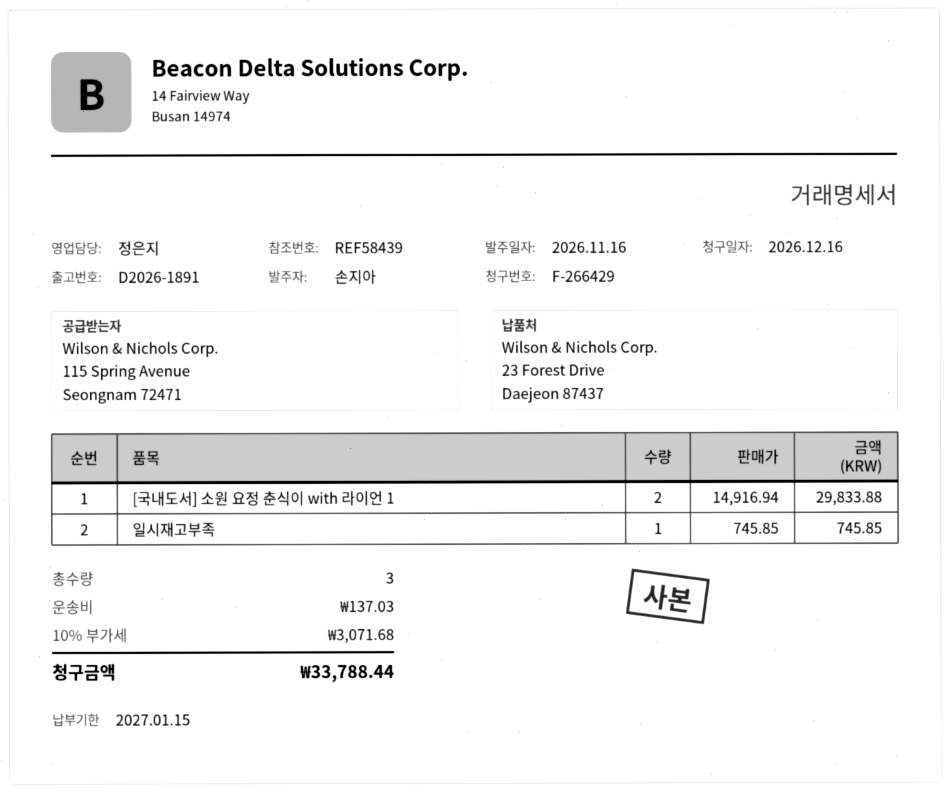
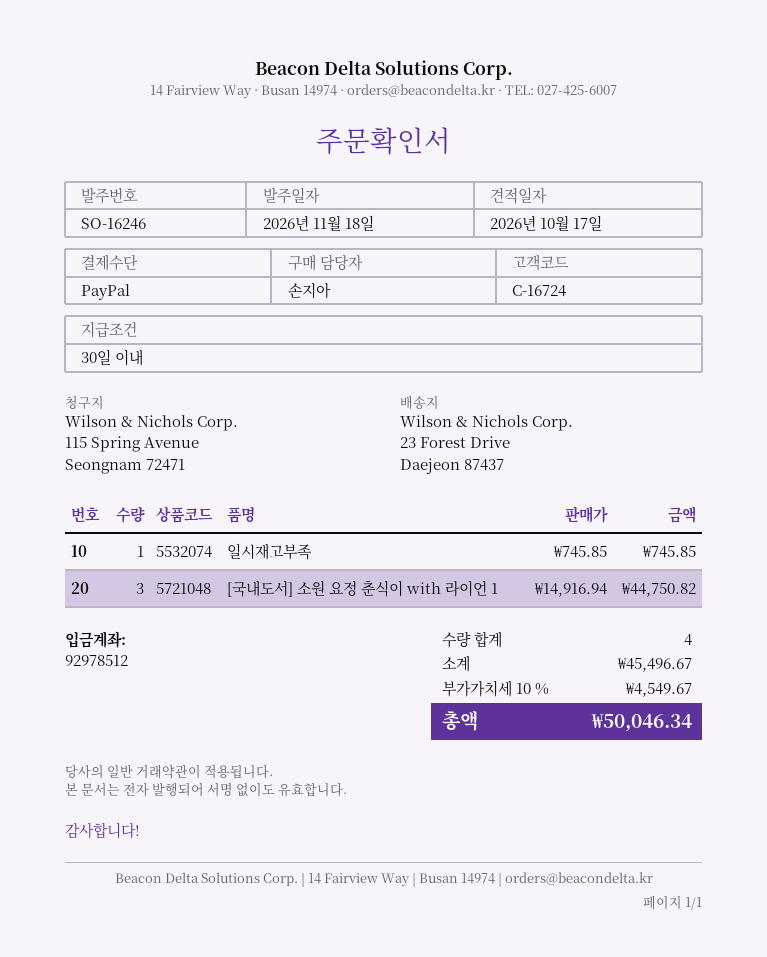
order date: 2026-11-16 -> 2026-11-18
[국내도서] 소원 요정 춘식이 with 라이언 1: 2 x 14916.94 = 29833.88 -> 3 x 14916.94 = 44750.82
total quantity: 3 -> 4
shipping: 137.03 -> none
tax: 10% = 3071.68 -> 10% = 4549.67
total: 33788.44 -> 50046.34

